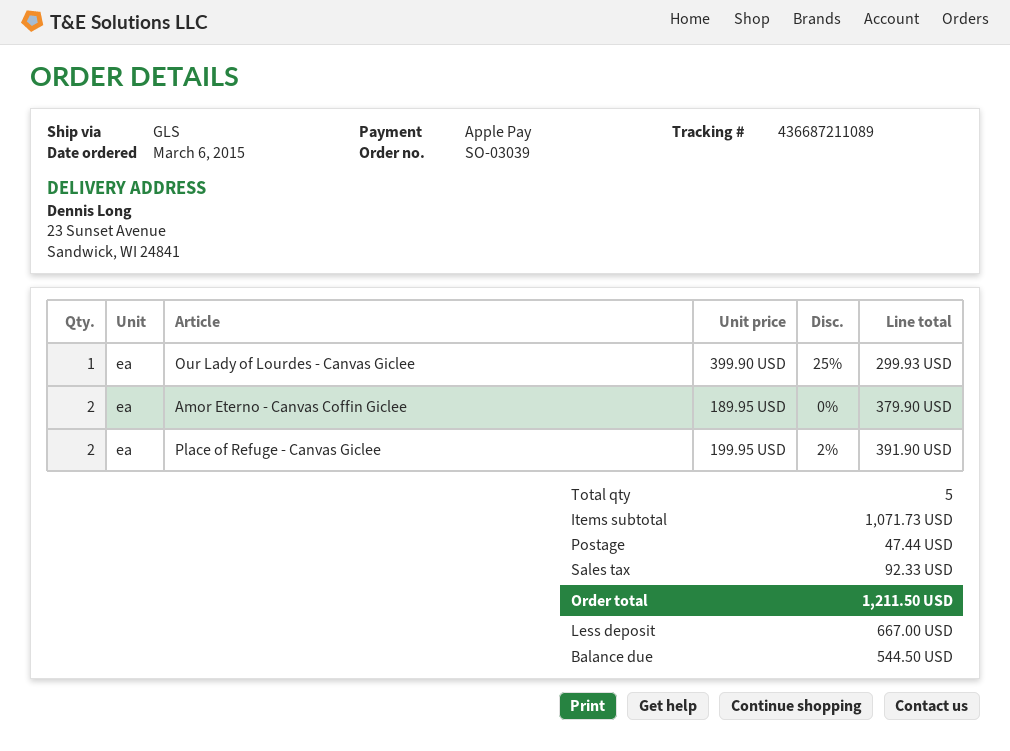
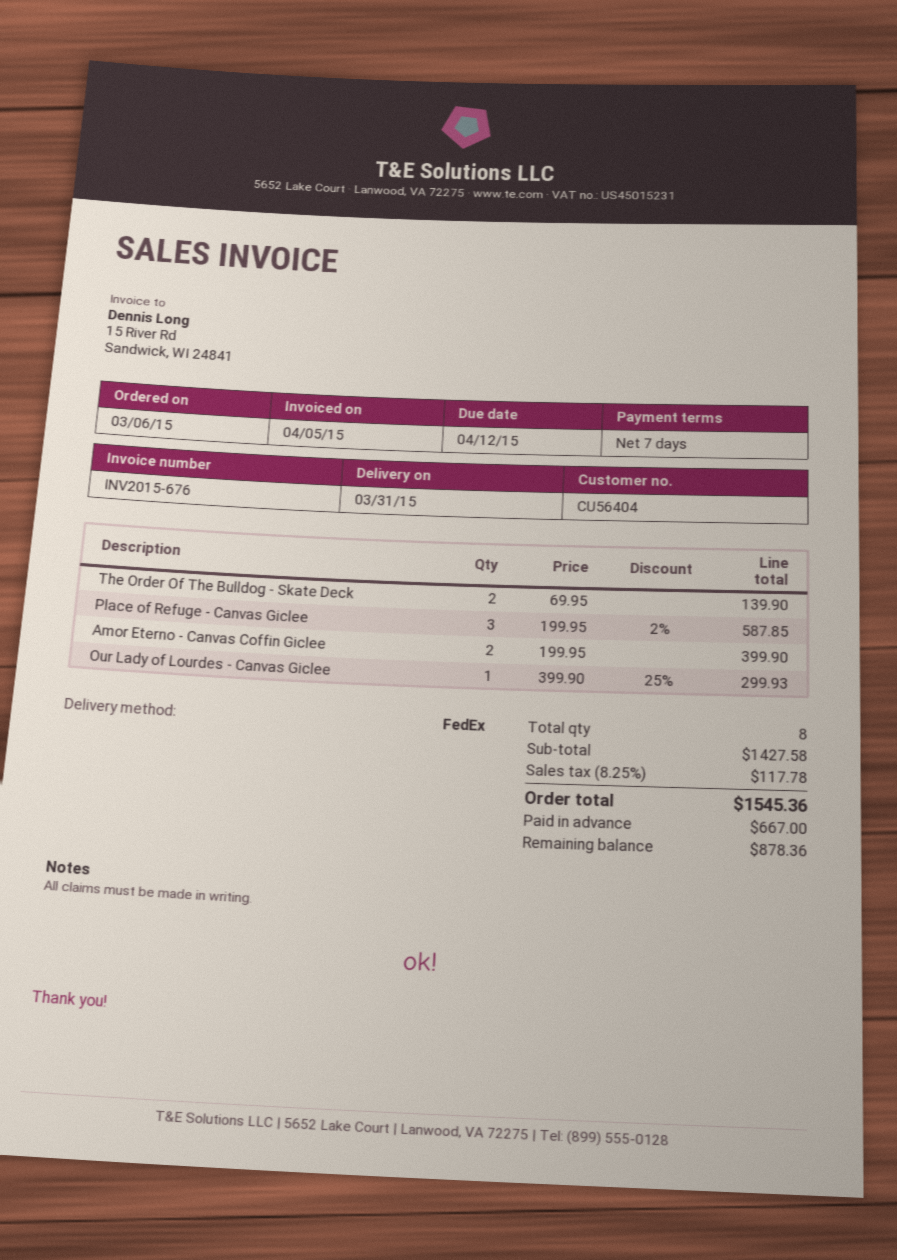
shipping method: GLS -> FedEx
Amor Eterno - Canvas Coffin Giclee: 2 x 189.95 = 379.90 -> 2 x 199.95 = 399.90
Place of Refuge - Canvas Giclee: 2 x 199.95 - 2% = 391.90 -> 3 x 199.95 - 2% = 587.85
The Order Of The Bulldog - Skate Deck: none -> 2 x 69.95 = 139.90
total quantity: 5 -> 8
subtotal: 1071.73 -> 1427.58
shipping: 47.44 -> none
tax: 92.33 -> 117.78
total: 1211.50 -> 1545.36
balance: 544.50 -> 878.36

